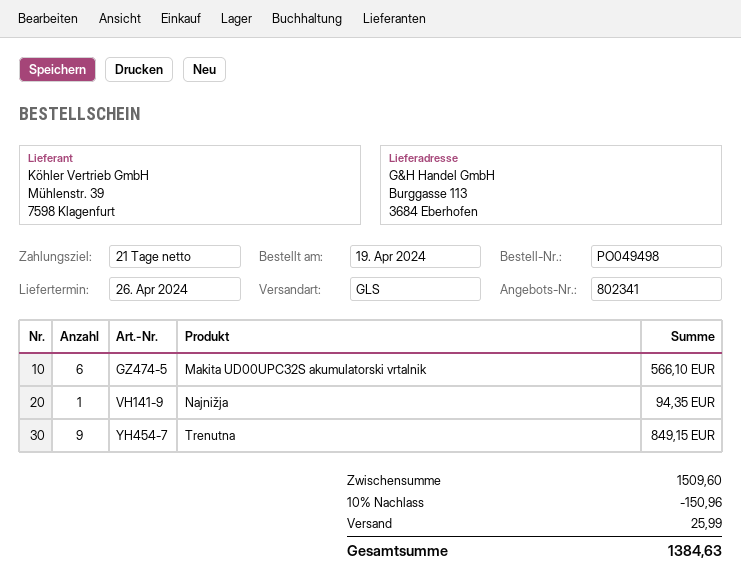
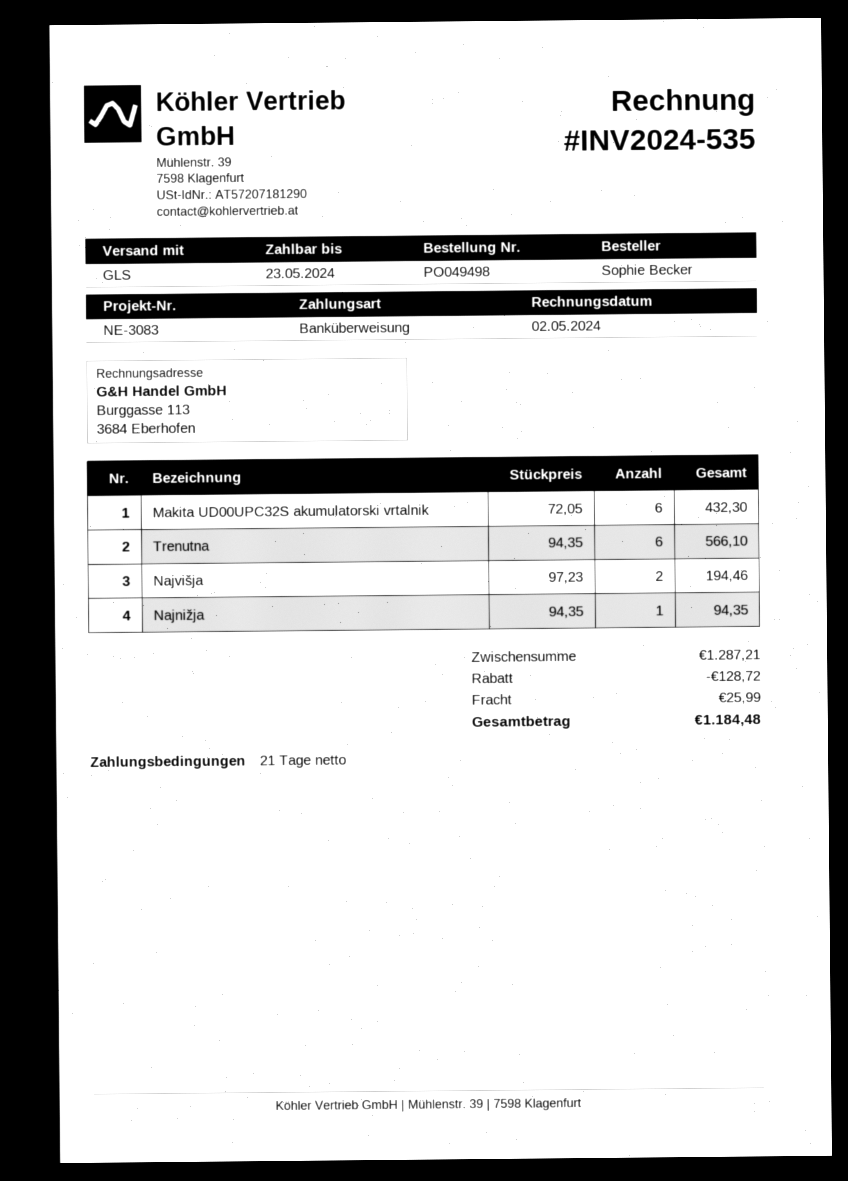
Makita UD00UPC32S akumulatorski vrtalnik: 6 for 566.10 -> 6 for 432.30
Trenutna: 9 for 849.15 -> 6 for 566.10
Najvišja: none -> 2 for 194.46
subtotal: 1509.60 -> 1287.21
discount: 150.96 -> 128.72
total: 1384.63 -> 1184.48

